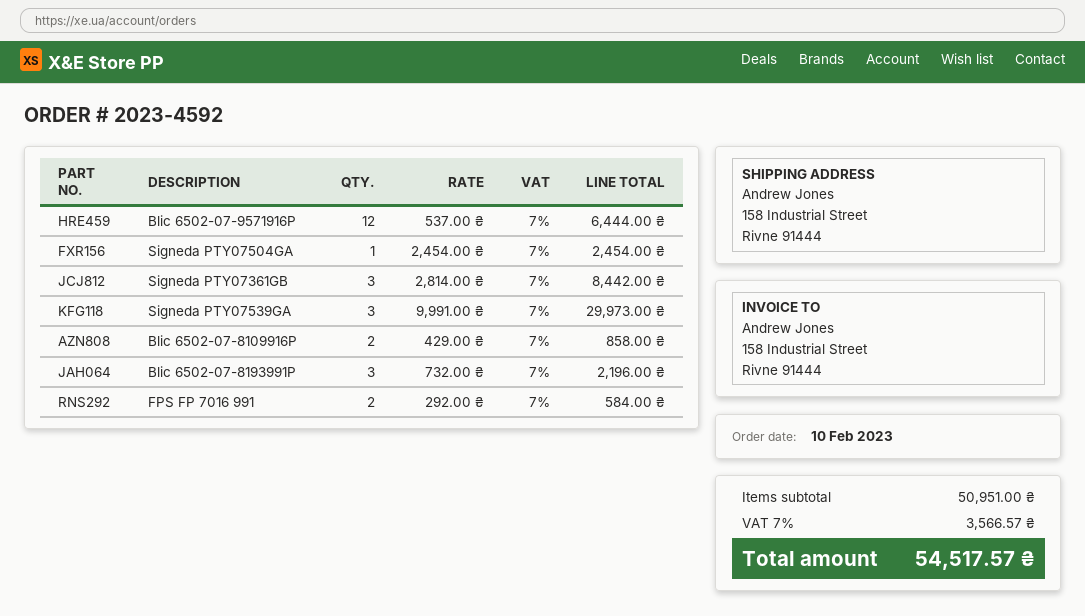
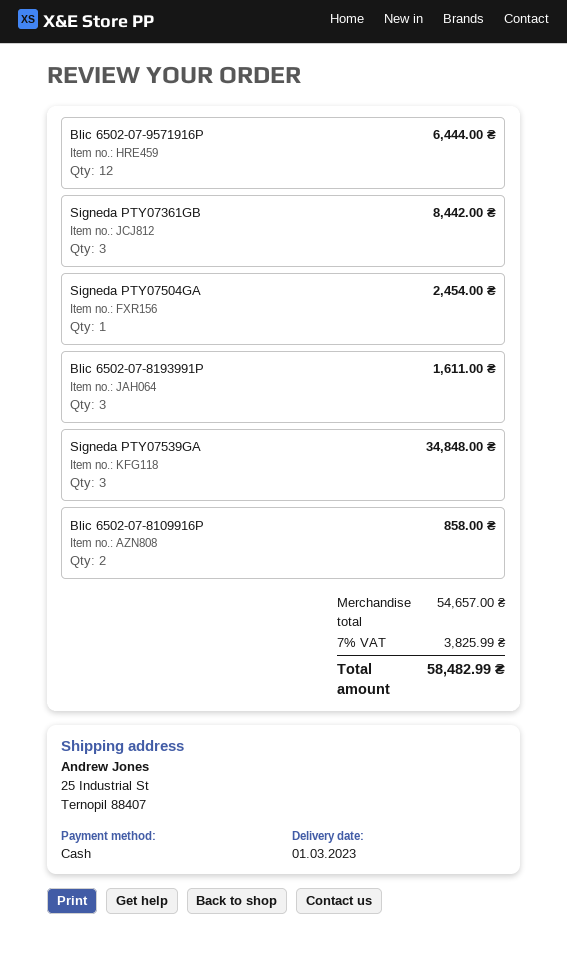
ship to: 158 Industrial Street, Rivne 91444 -> 25 Industrial St, Ternopil 88407
Signeda PTY07539GA: 3 for 29973.00 -> 3 for 34848.00
Blic 6502-07-8193991P: 3 for 2196.00 -> 3 for 1611.00
FPS FP 7016 991: 2 for 584.00 -> none
subtotal: 50951.00 -> 54657.00
tax: 7% = 3566.57 -> 7% = 3825.99
total: 54517.57 -> 58482.99

